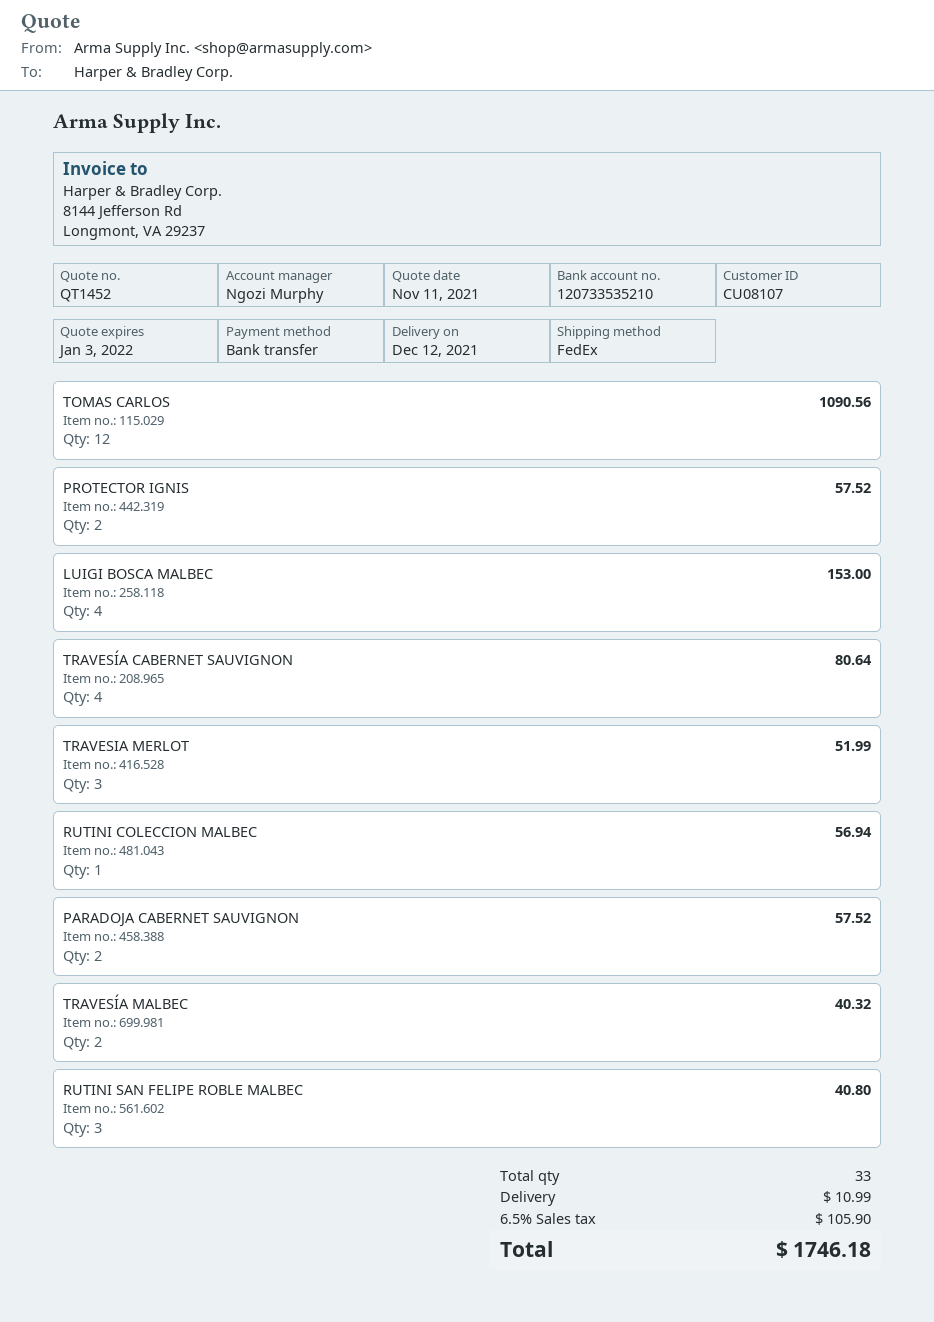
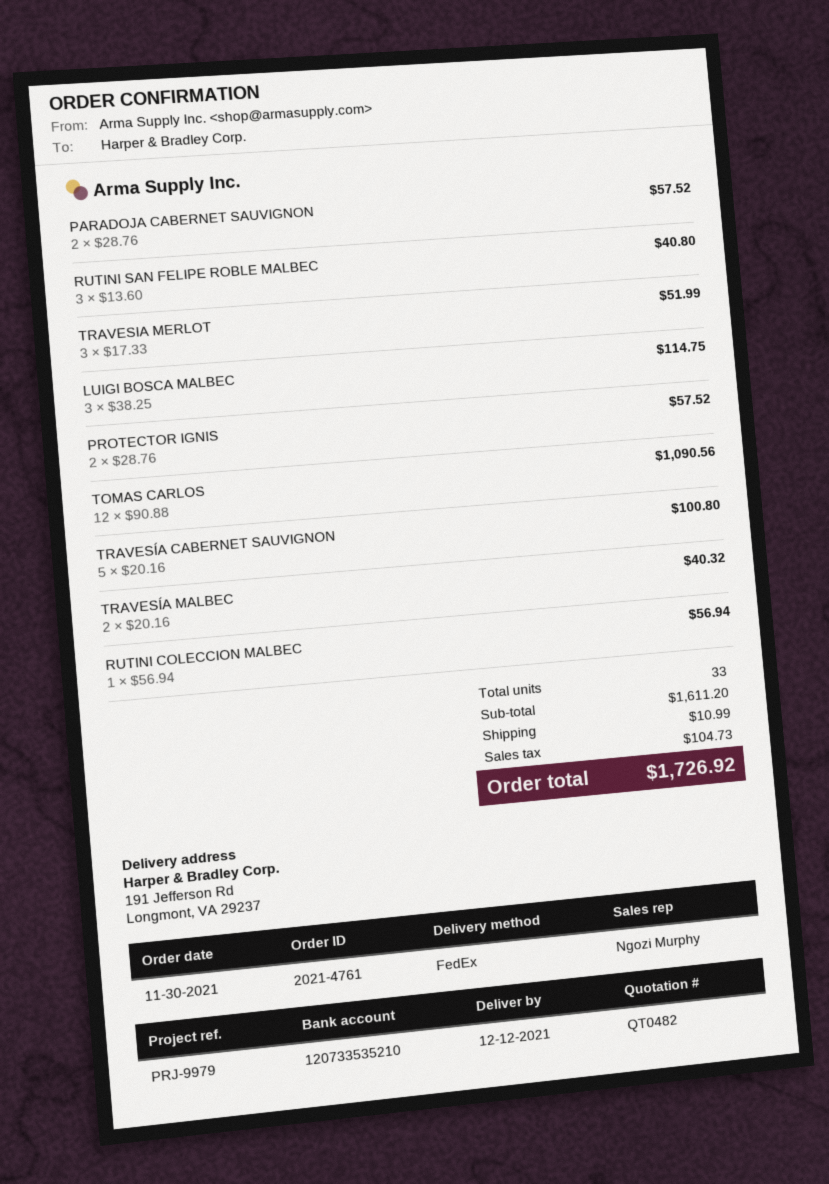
quote number: QT1452 -> QT0482
LUIGI BOSCA MALBEC: 4 for 153.00 -> 3 for 114.75
TRAVESÍA CABERNET SAUVIGNON: 4 for 80.64 -> 5 for 100.80
tax: 105.90 -> 104.73
total: 1746.18 -> 1726.92

